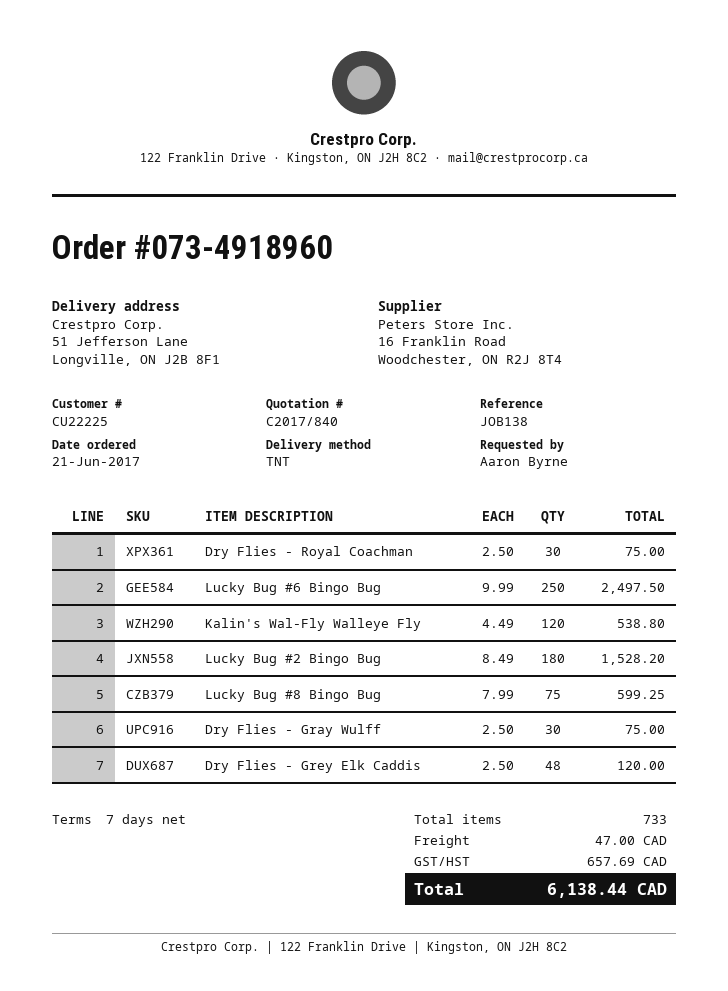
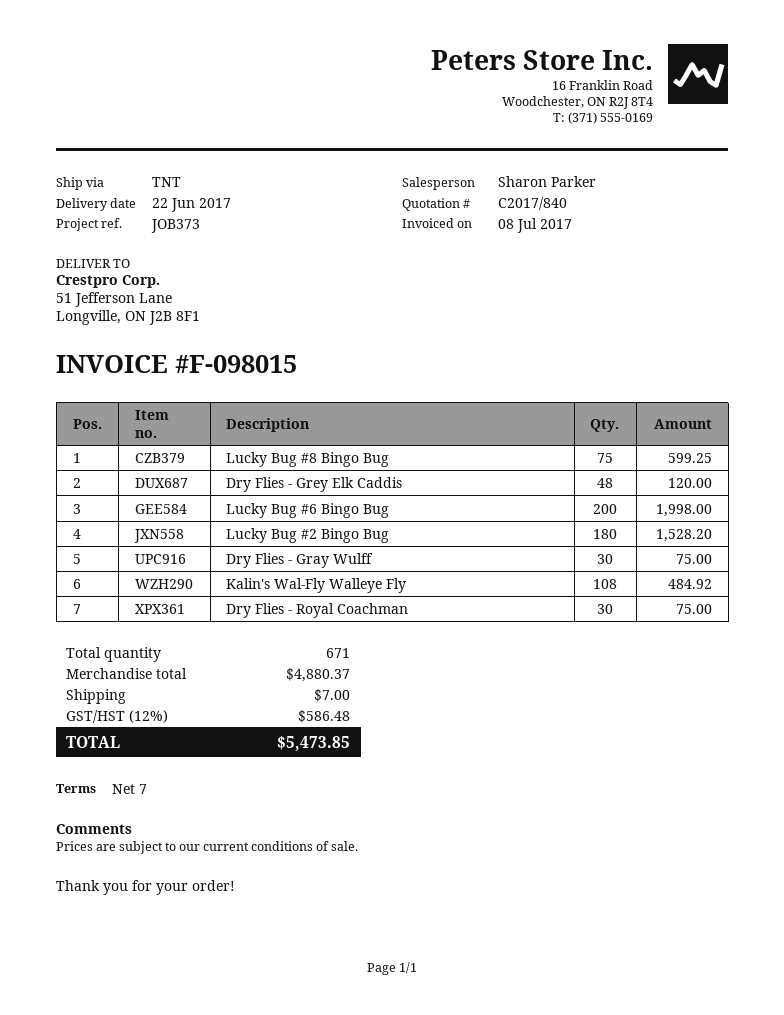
reference: JOB138 -> JOB373
Lucky Bug #6 Bingo Bug: 250 for 2497.50 -> 200 for 1998.00
Kalin's Wal-Fly Walleye Fly: 120 for 538.80 -> 108 for 484.92
total quantity: 733 -> 671
shipping: 47.00 -> 7.00
tax: 657.69 -> 586.48
total: 6138.44 -> 5473.85

